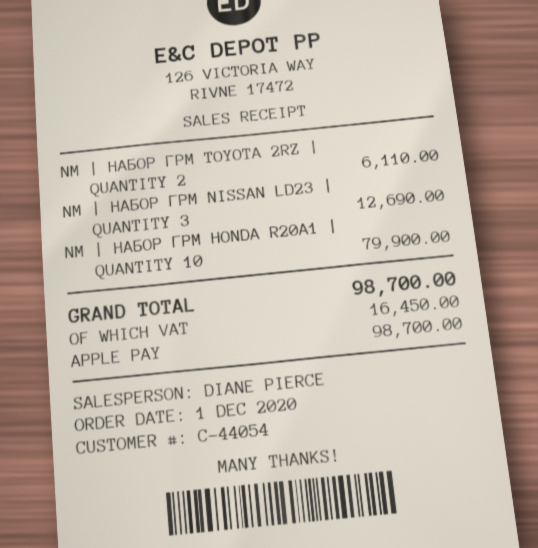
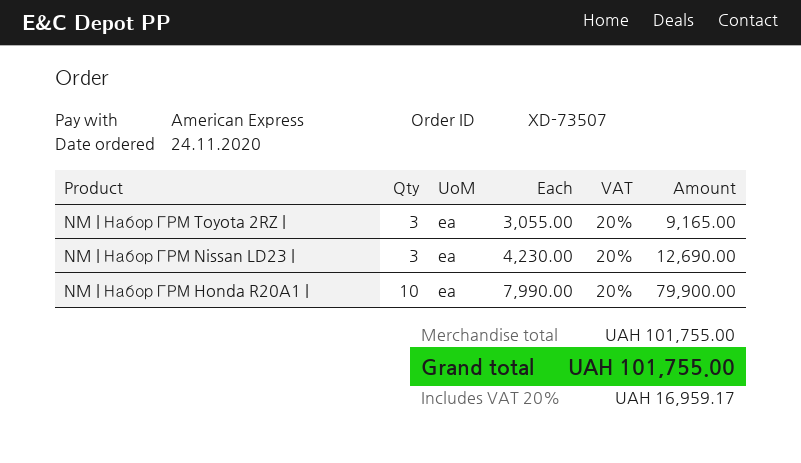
order date: 2020-12-01 -> 2020-11-24
payment method: Apple Pay -> American Express
NM | НАБОР ГРМ TOYOTA 2RZ |: 2 for 6110.00 -> 3 for 9165.00
tax: 16450.00 -> 16959.17
total: 98700.00 -> 101755.00

